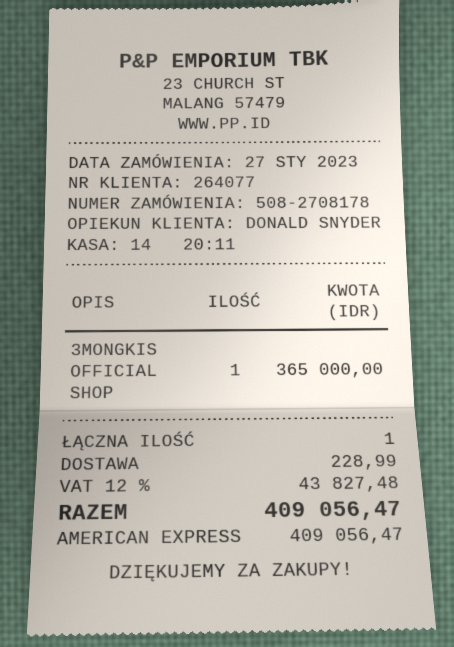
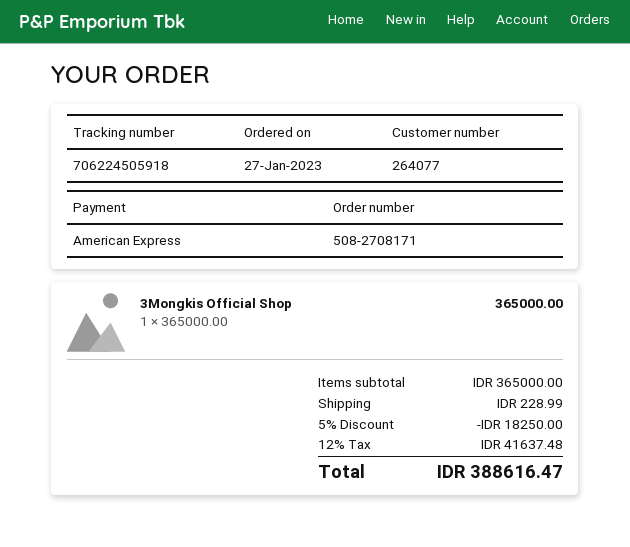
order number: 508-2708178 -> 508-2708171
discount: none -> 5% = 18250.00
tax: 12% = 43827.48 -> 12% = 41637.48
total: 409056.47 -> 388616.47

